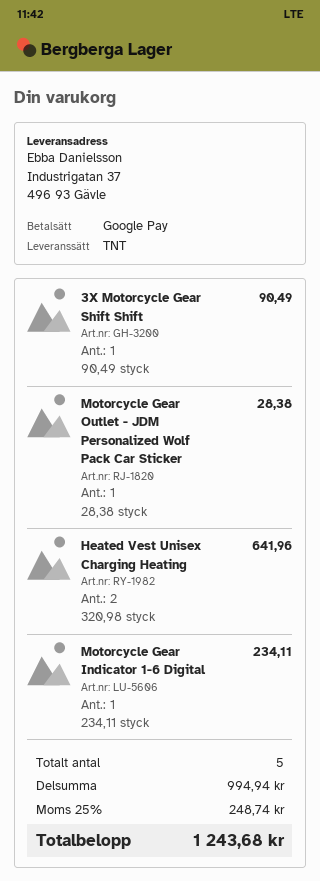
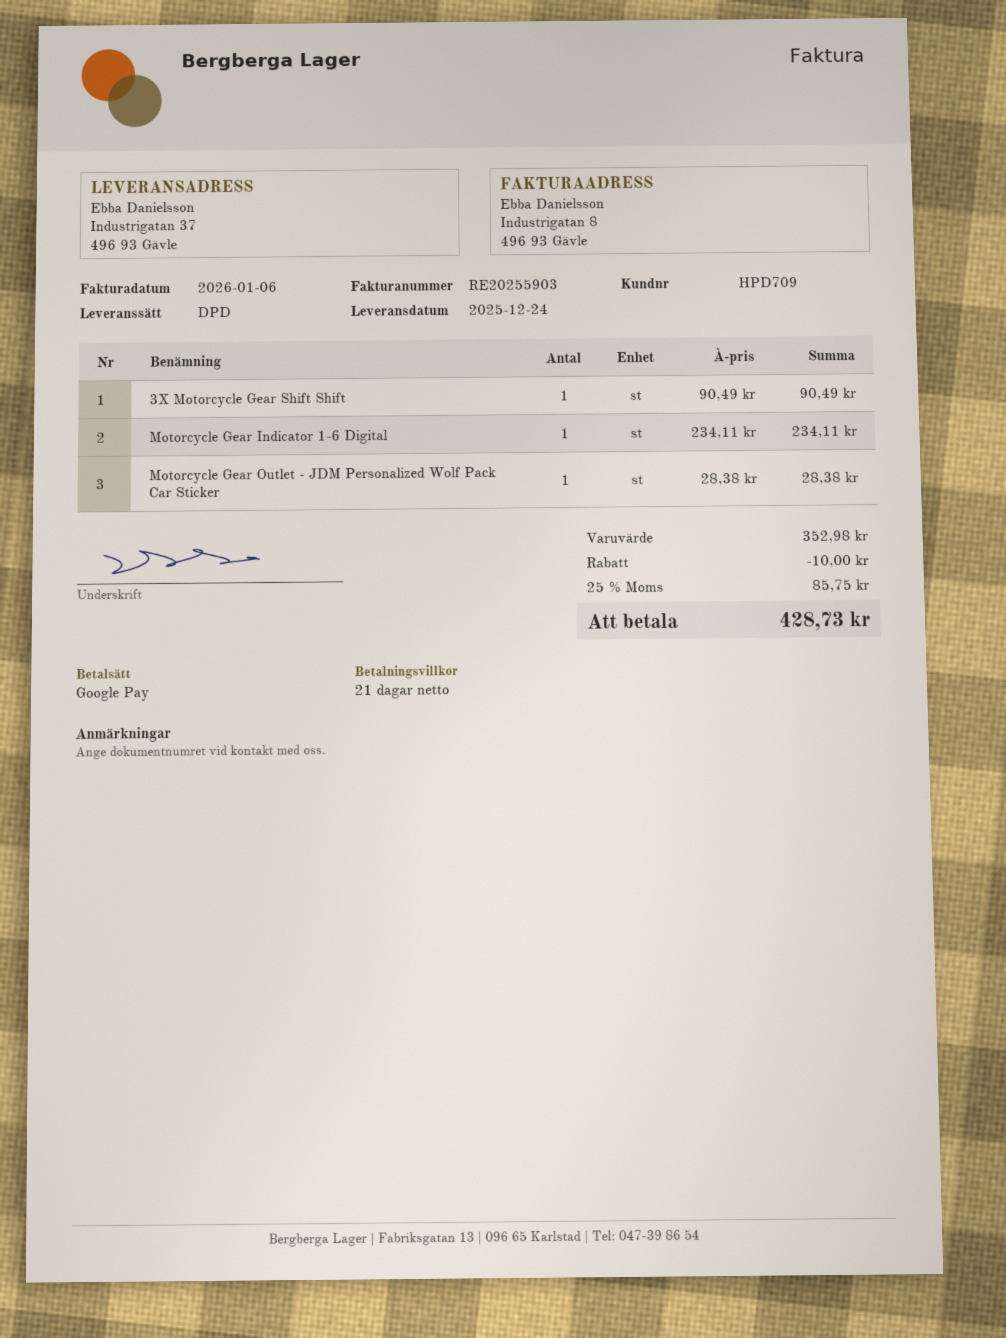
shipping method: TNT -> DPD
Heated Vest Unisex Charging Heating: 2 x 320.98 = 641.96 -> none
subtotal: 994.94 -> 352.98
discount: none -> 10.00
tax: 25% = 248.74 -> 25% = 85.75
total: 1243.68 -> 428.73

